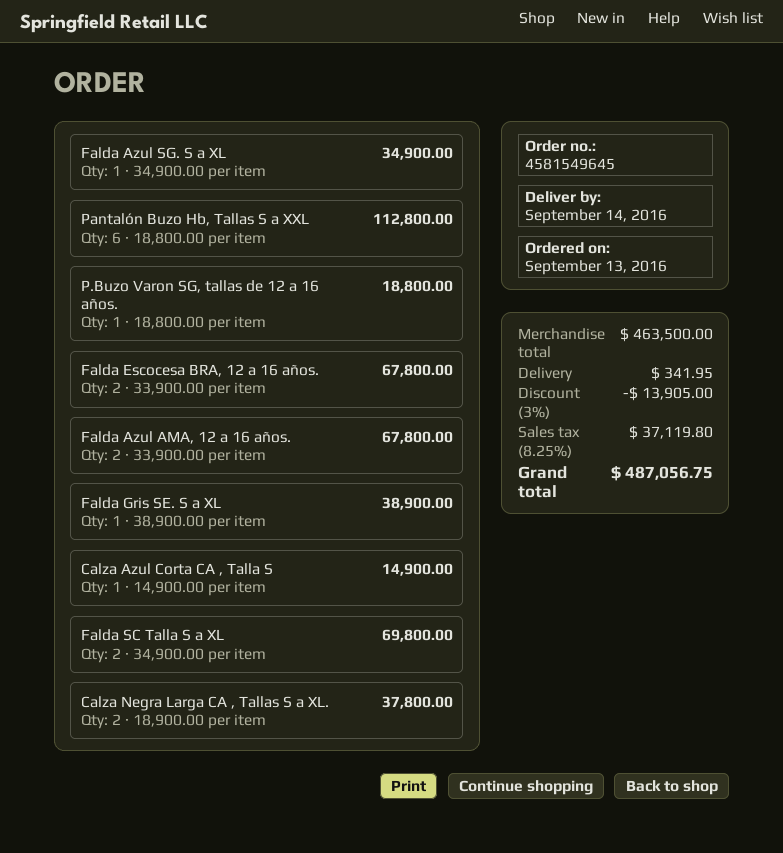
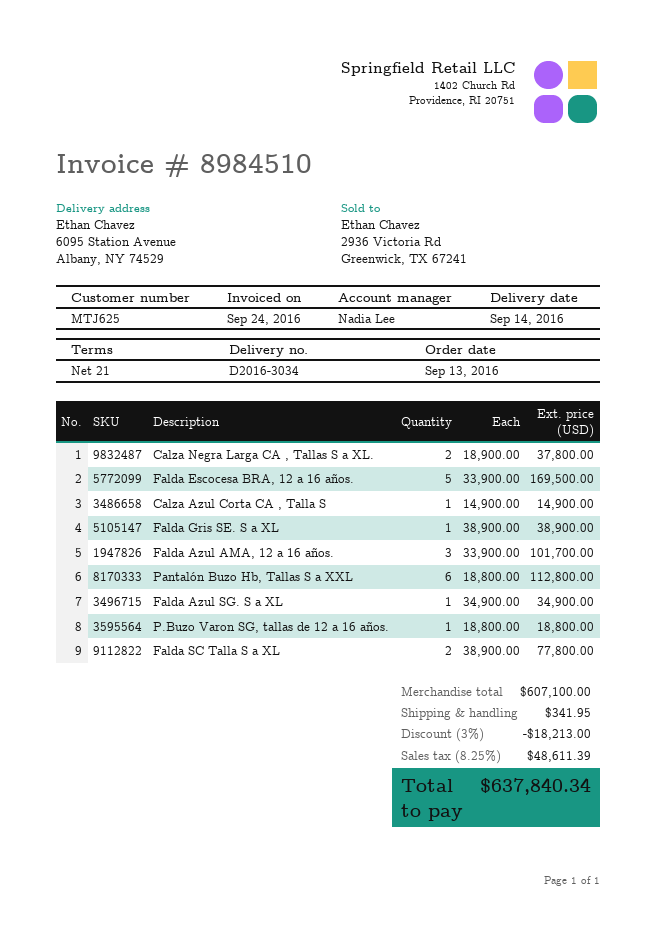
Falda Escocesa BRA, 12 a 16 años.: 2 x 33900.00 = 67800.00 -> 5 x 33900.00 = 169500.00
Falda Azul AMA, 12 a 16 años.: 2 x 33900.00 = 67800.00 -> 3 x 33900.00 = 101700.00
Falda SC Talla S a XL: 2 x 34900.00 = 69800.00 -> 2 x 38900.00 = 77800.00
subtotal: 463500.00 -> 607100.00
discount: 3% = 13905.00 -> 3% = 18213.00
tax: 8.25% = 37119.80 -> 8.25% = 48611.39
total: 487056.75 -> 637840.34

